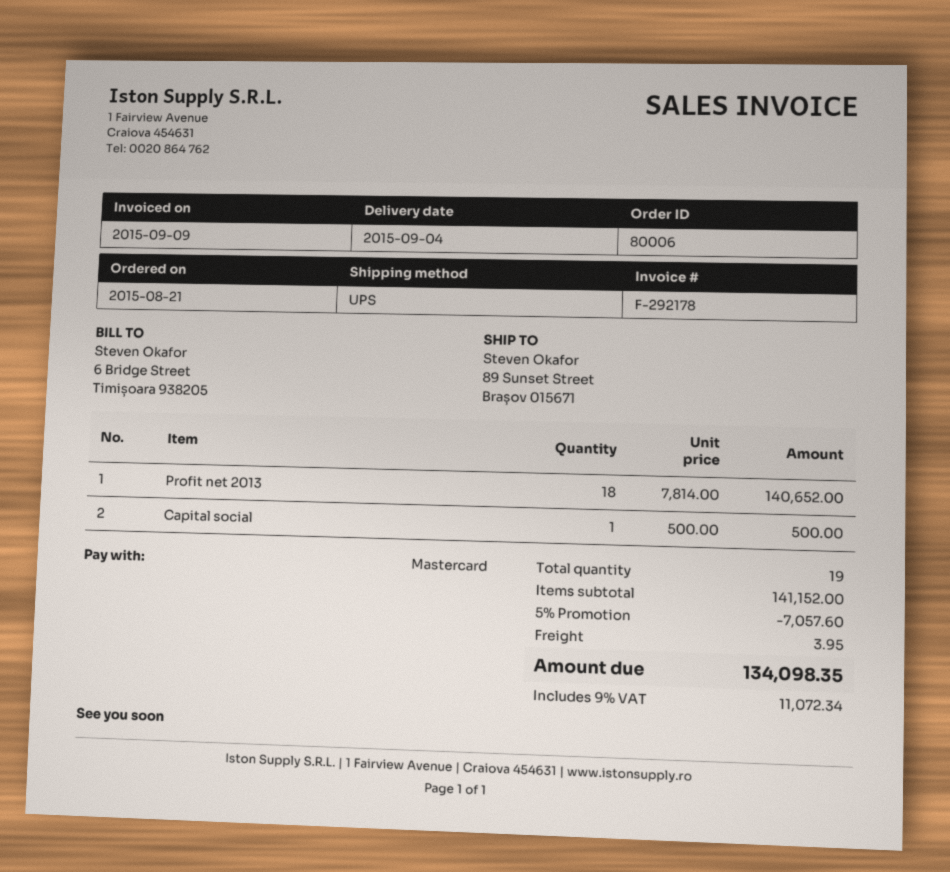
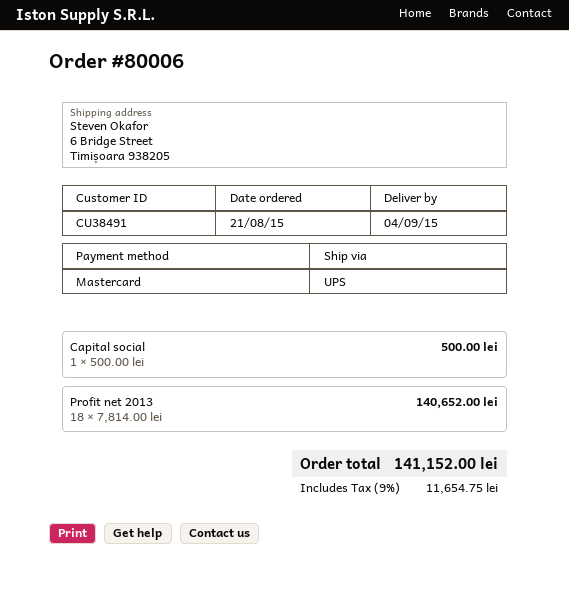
ship to: 89 Sunset Street, Brașov 015671 -> 6 Bridge Street, Timișoara 938205
discount: 5% = 7057.60 -> none
shipping: 3.95 -> none
tax: 9% = 11072.34 -> 9% = 11654.75
total: 134098.35 -> 141152.00

